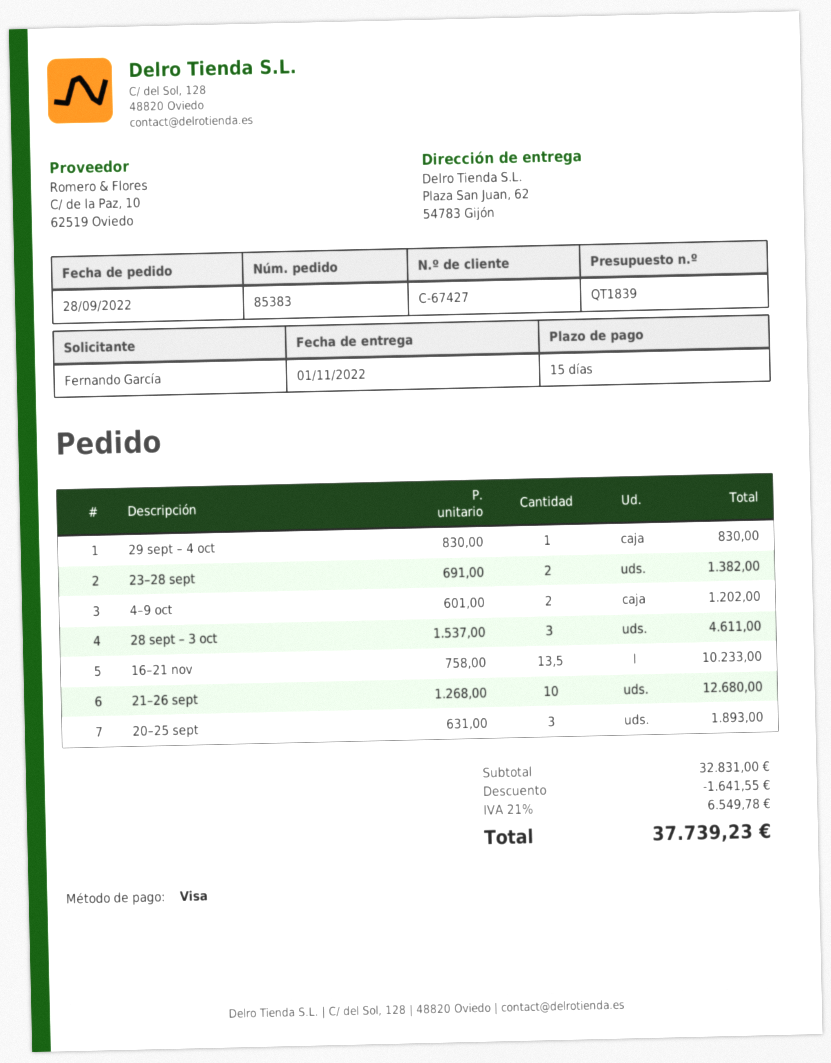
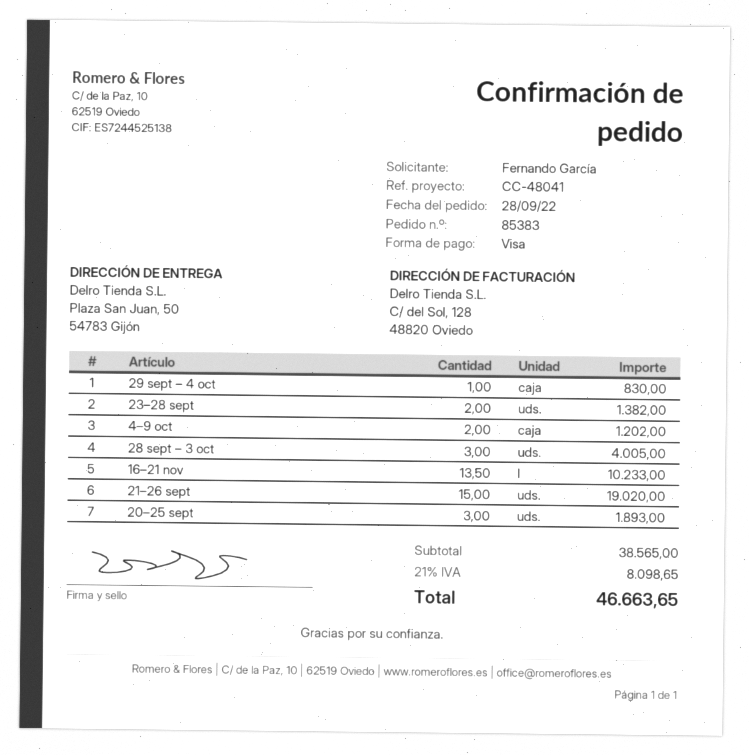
ship to: Plaza San Juan, 62, 54783 Gijón -> Plaza San Juan, 50, 54783 Gijón
28 sept – 3 oct: 3 for 4611.00 -> 3 for 4005.00
21–26 sept: 10 for 12680.00 -> 15 for 19020.00
subtotal: 32831.00 -> 38565.00
discount: 1641.55 -> none
tax: 21% = 6549.78 -> 21% = 8098.65
total: 37739.23 -> 46663.65

